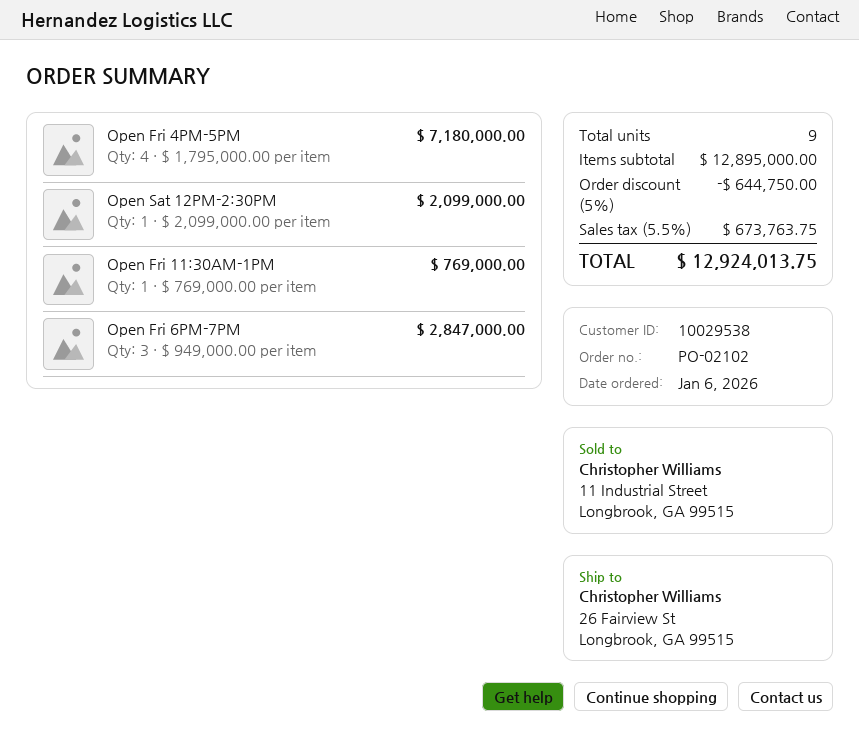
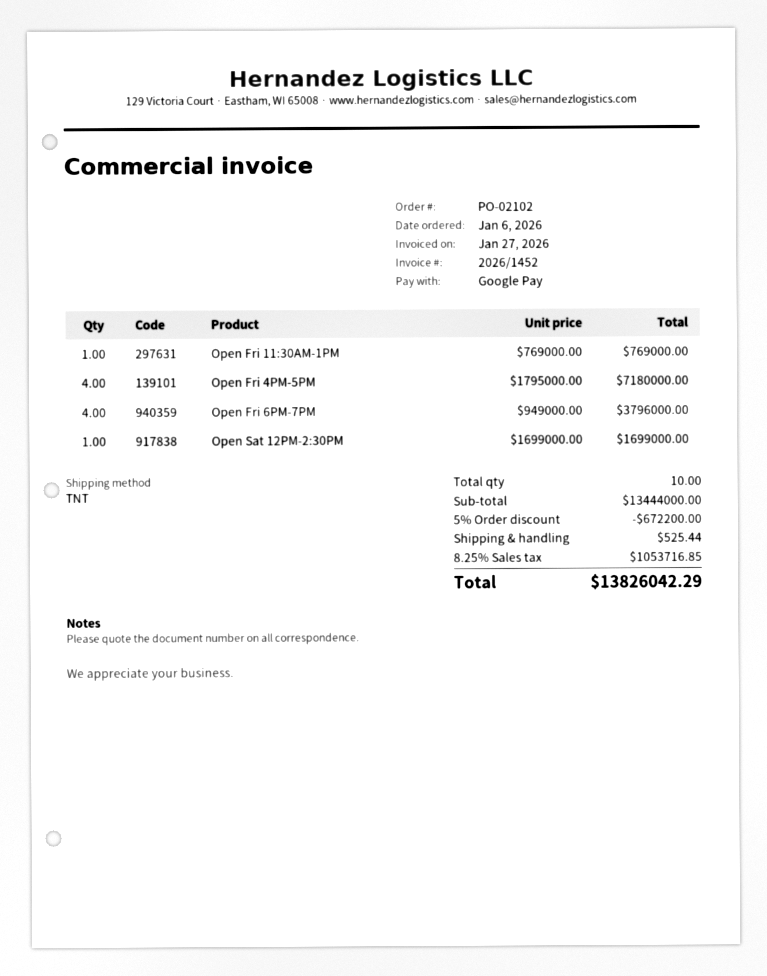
Open Sat 12PM-2:30PM: 1 x 2099000.00 = 2099000.00 -> 1 x 1699000.00 = 1699000.00
Open Fri 6PM-7PM: 3 x 949000.00 = 2847000.00 -> 4 x 949000.00 = 3796000.00
total quantity: 9 -> 10
subtotal: 12895000.00 -> 13444000.00
discount: 5% = 644750.00 -> 5% = 672200.00
shipping: none -> 525.44
tax: 5.5% = 673763.75 -> 8.25% = 1053716.85
total: 12924013.75 -> 13826042.29

